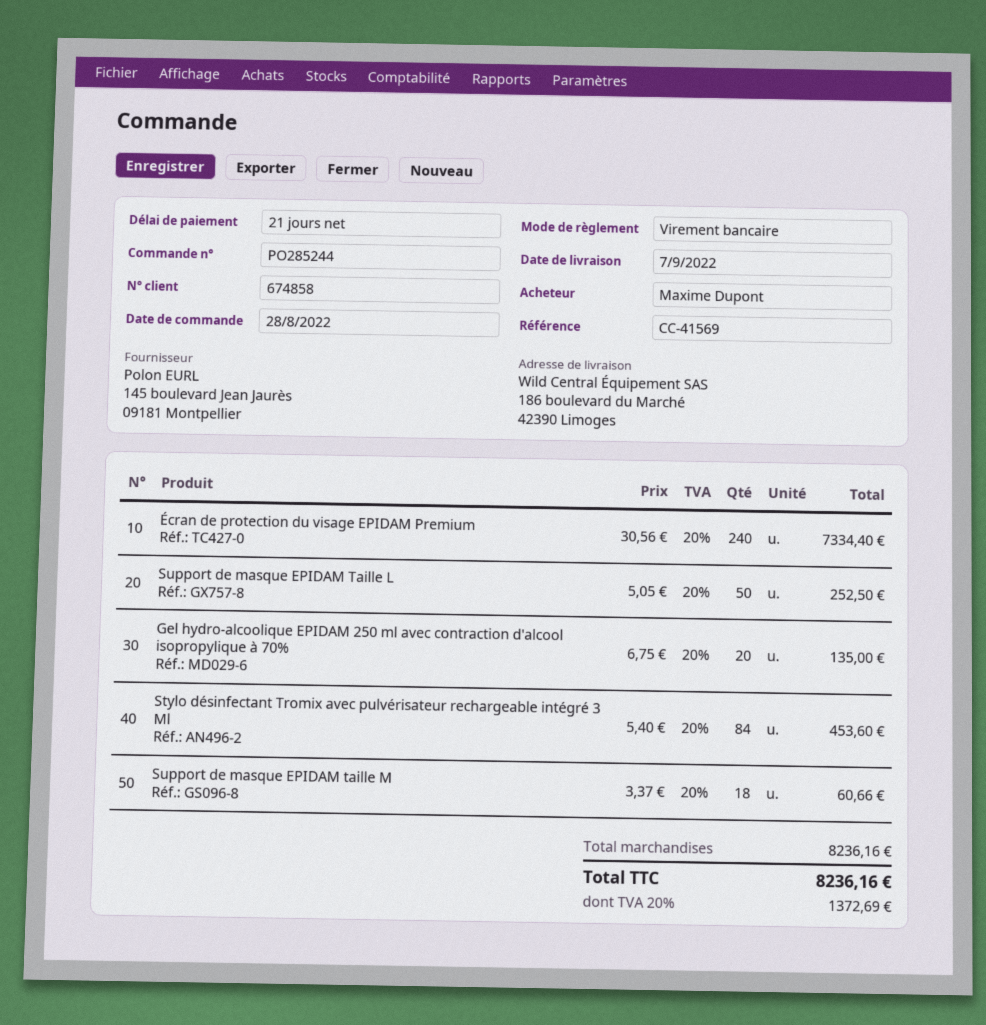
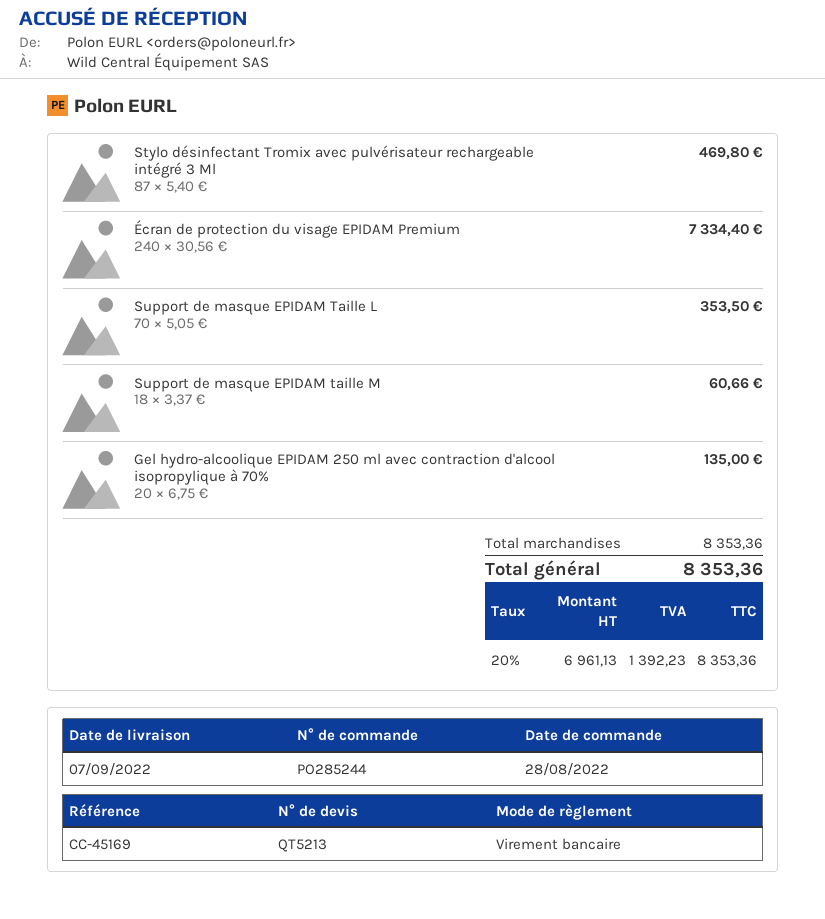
reference: CC-41569 -> CC-45169
Support de masque EPIDAM Taille L: 50 x 5.05 = 252.50 -> 70 x 5.05 = 353.50
Stylo désinfectant Tromix avec pulvérisateur rechargeable intégré 3 Ml: 84 x 5.40 = 453.60 -> 87 x 5.40 = 469.80
subtotal: 8236.16 -> 8353.36
tax: 20% = 1372.69 -> 20% = 1392.23
total: 8236.16 -> 8353.36

